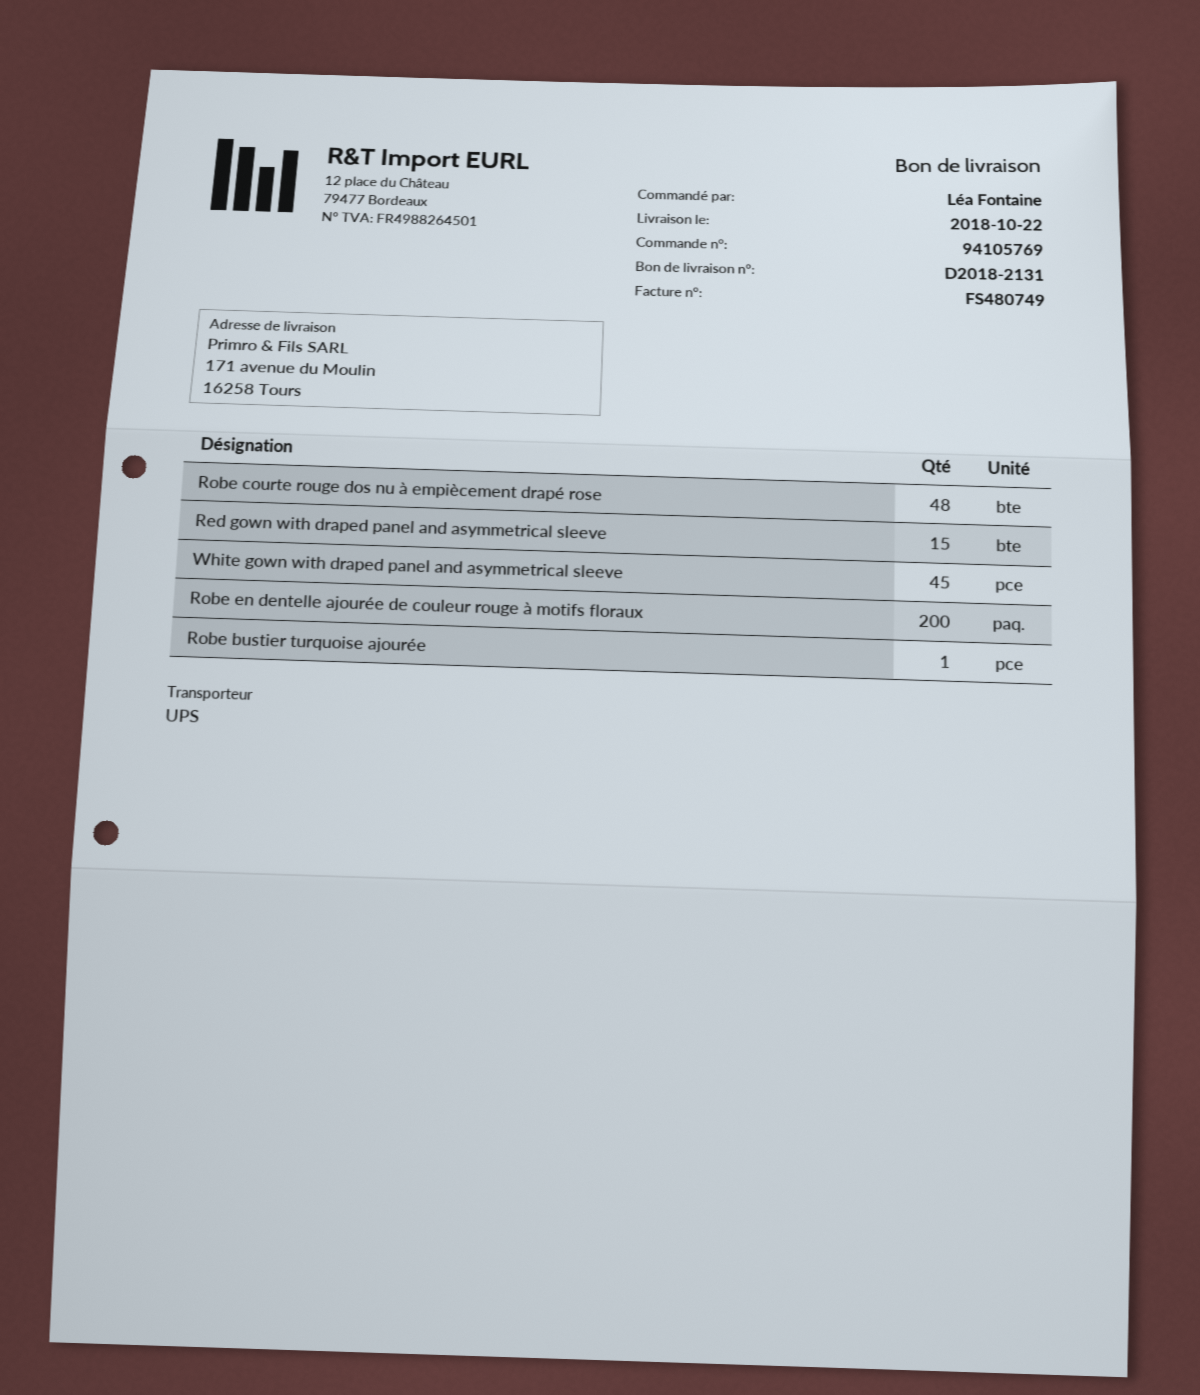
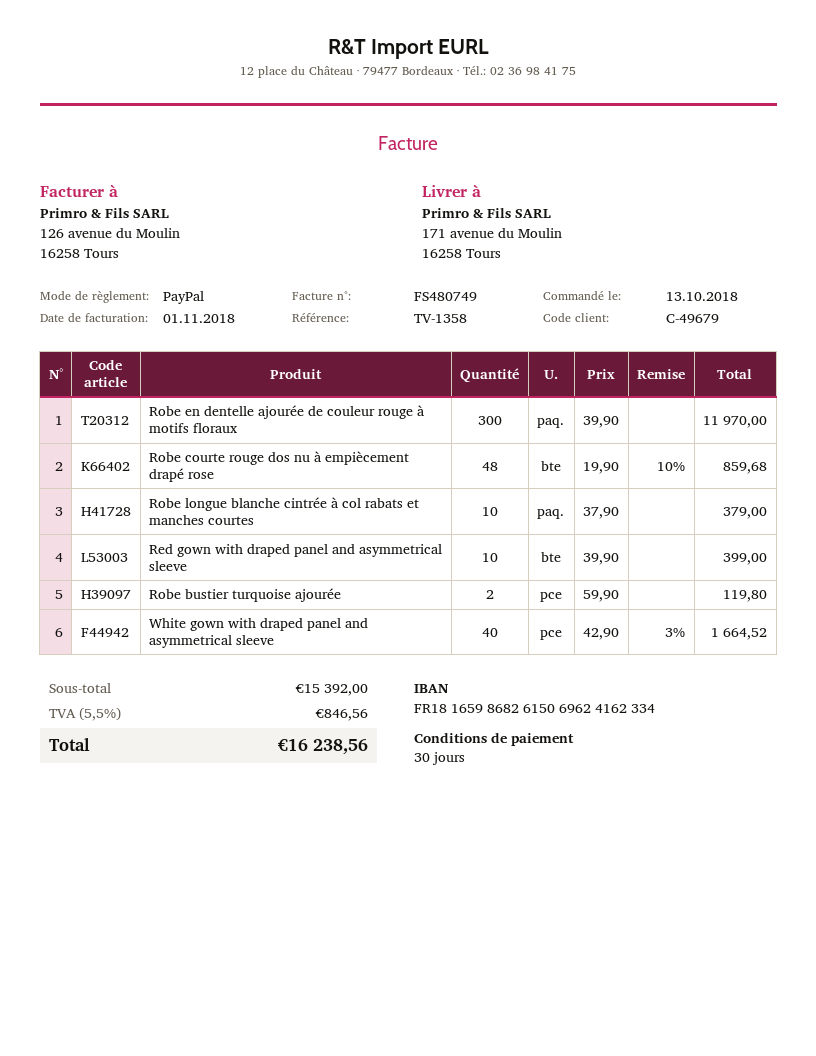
Red gown with draped panel and asymmetrical sleeve: 15 -> 10
White gown with draped panel and asymmetrical sleeve: 45 -> 40
Robe en dentelle ajourée de couleur rouge à motifs floraux: 200 -> 300
Robe bustier turquoise ajourée: 1 -> 2
Robe longue blanche cintrée à col rabats et manches courtes: none -> 10

